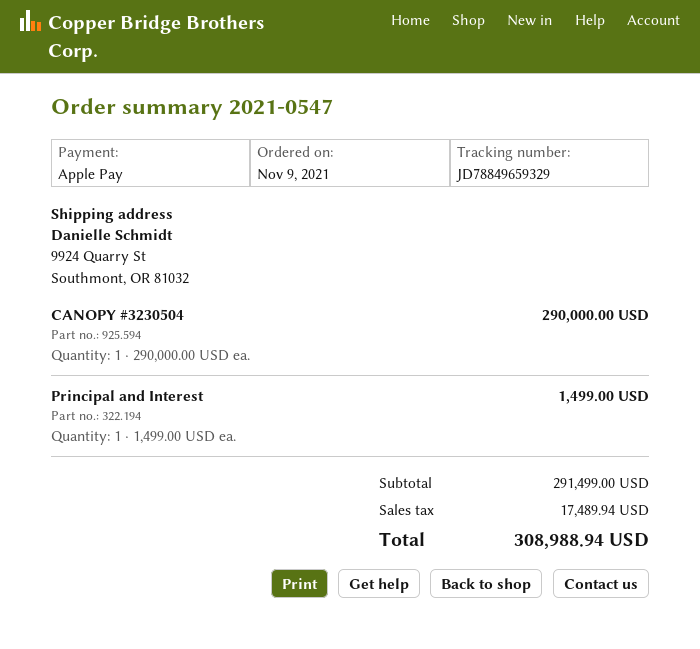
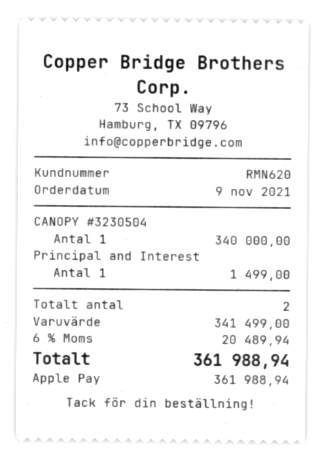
CANOPY #3230504: 1 for 290000.00 -> 1 for 340000.00
subtotal: 291499.00 -> 341499.00
tax: 17489.94 -> 20489.94
total: 308988.94 -> 361988.94

